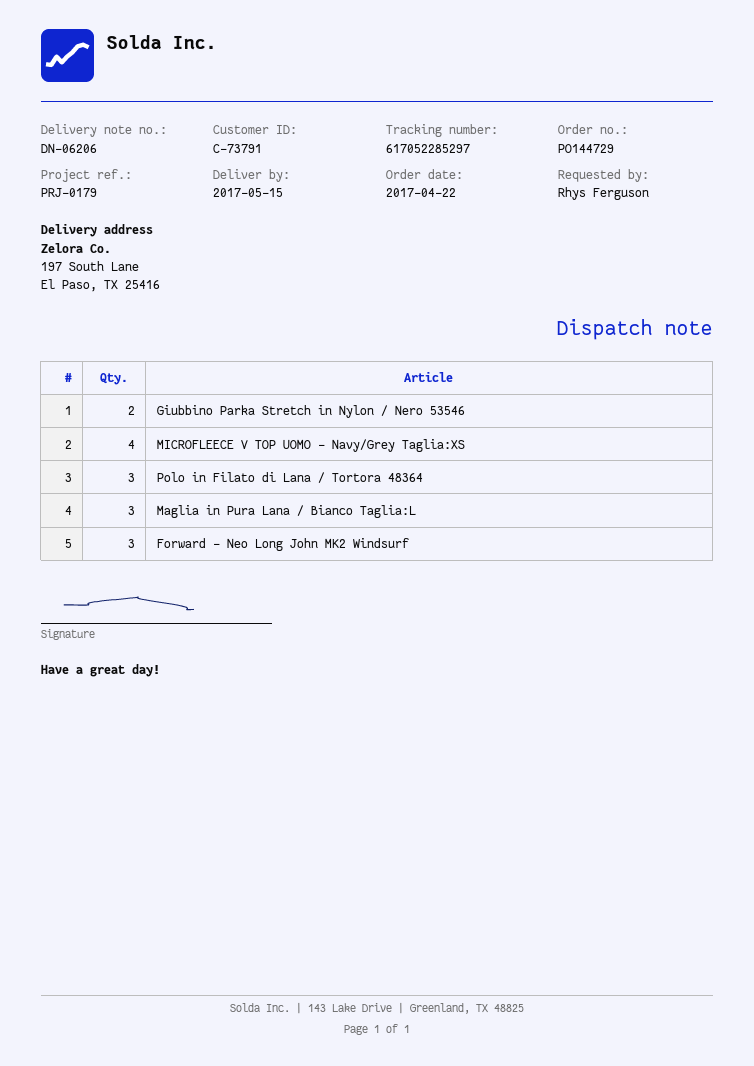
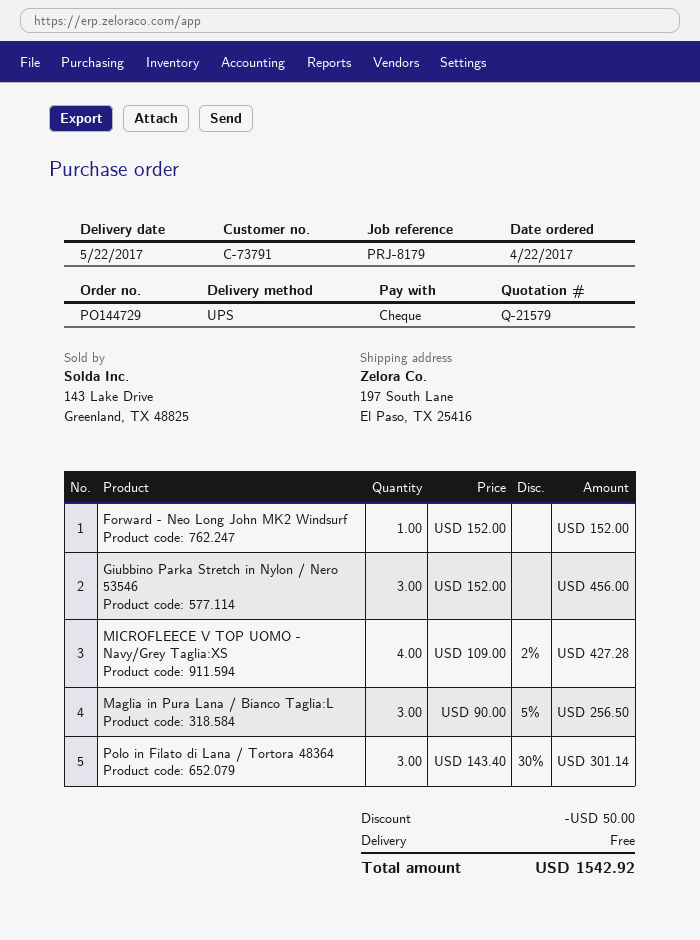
delivery date: 2017-05-15 -> 2017-05-22
reference: PRJ-0179 -> PRJ-8179
Giubbino Parka Stretch in Nylon / Nero 53546: 2 -> 3
Forward - Neo Long John MK2 Windsurf: 3 -> 1

